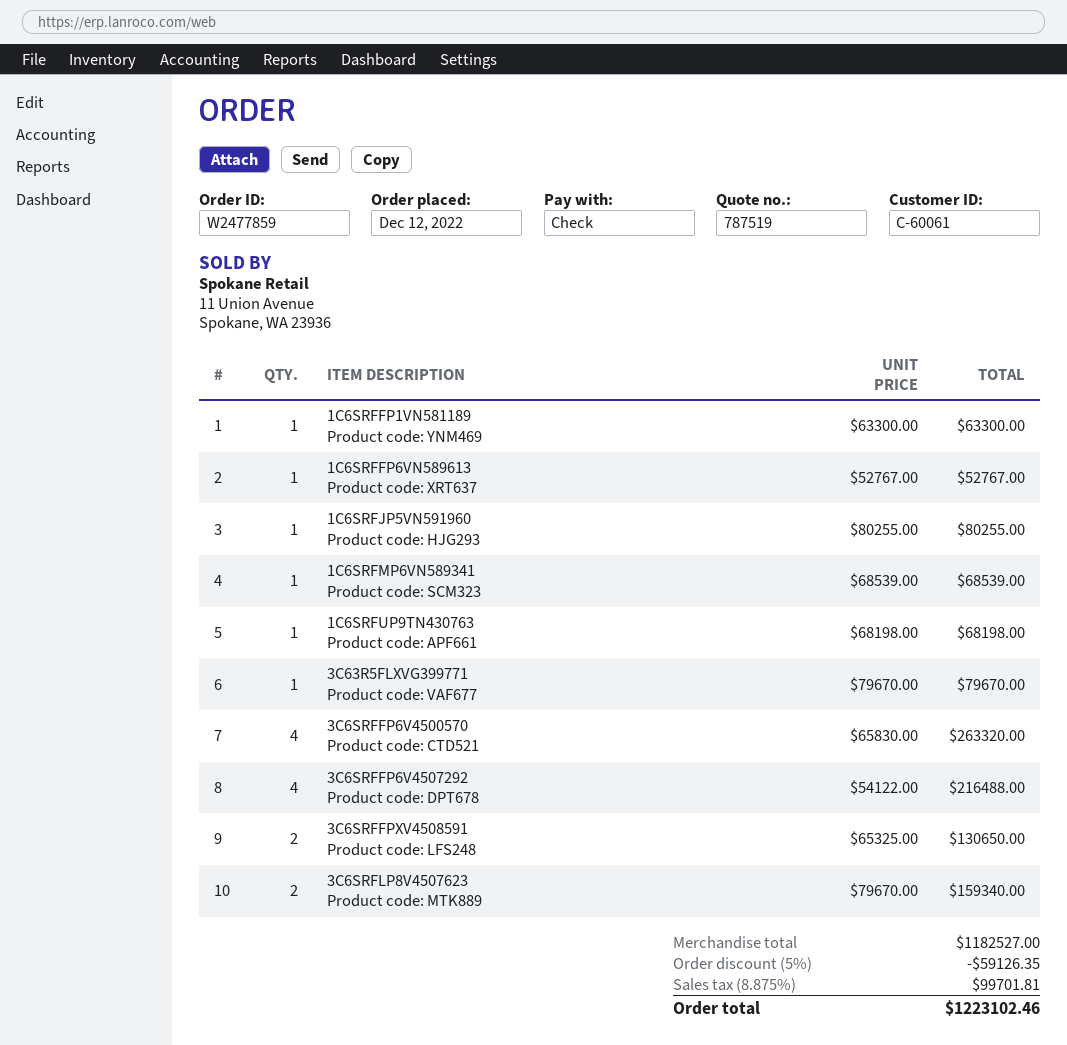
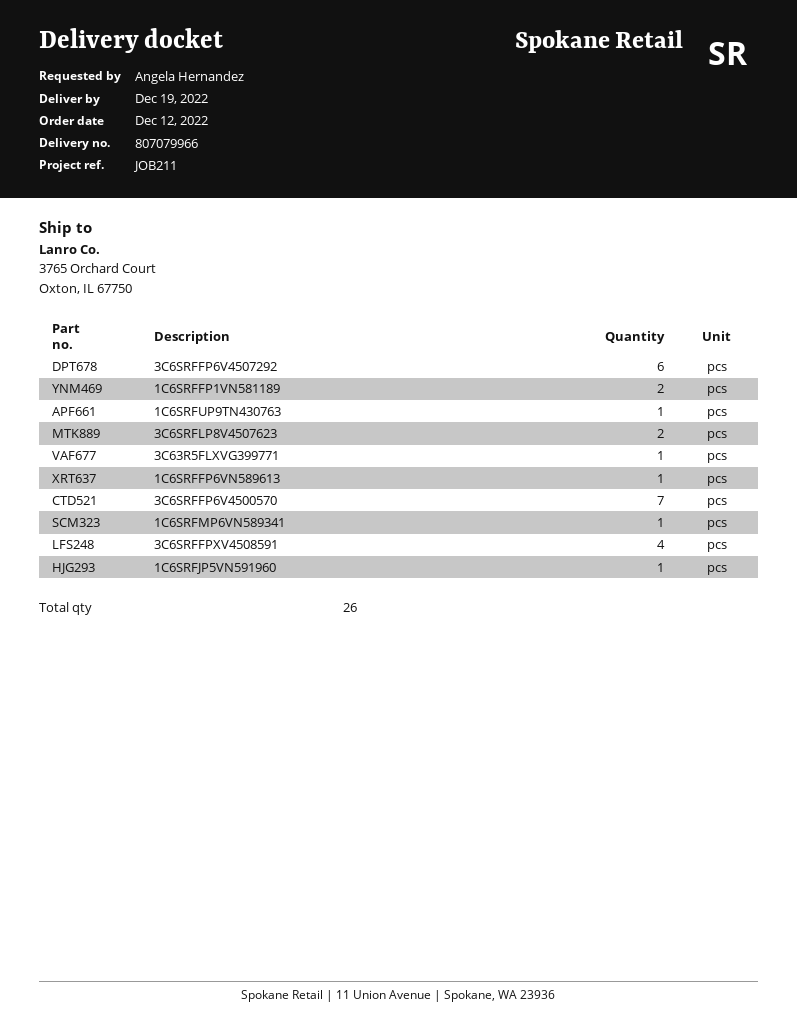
1C6SRFFP1VN581189: 1 -> 2
3C6SRFFP6V4500570: 4 -> 7
3C6SRFFP6V4507292: 4 -> 6
3C6SRFFPXV4508591: 2 -> 4

